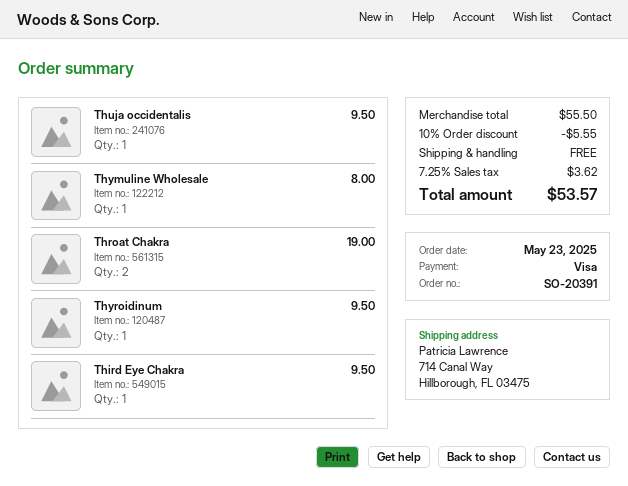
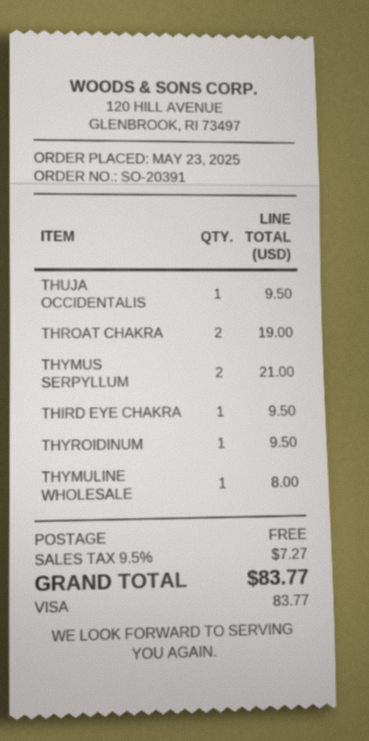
THYMUS SERPYLLUM: none -> 2 for 21.00
discount: 10% = 5.55 -> none
tax: 7.25% = 3.62 -> 9.5% = 7.27
total: 53.57 -> 83.77

